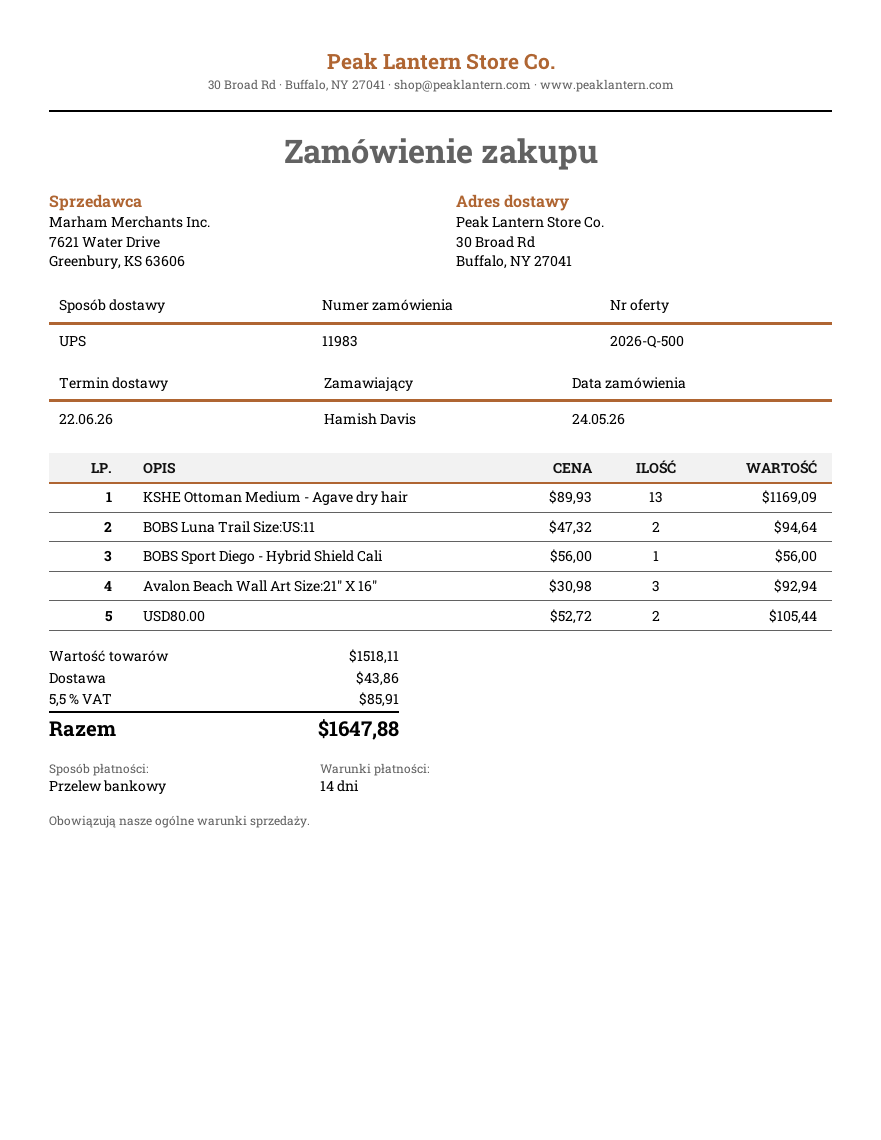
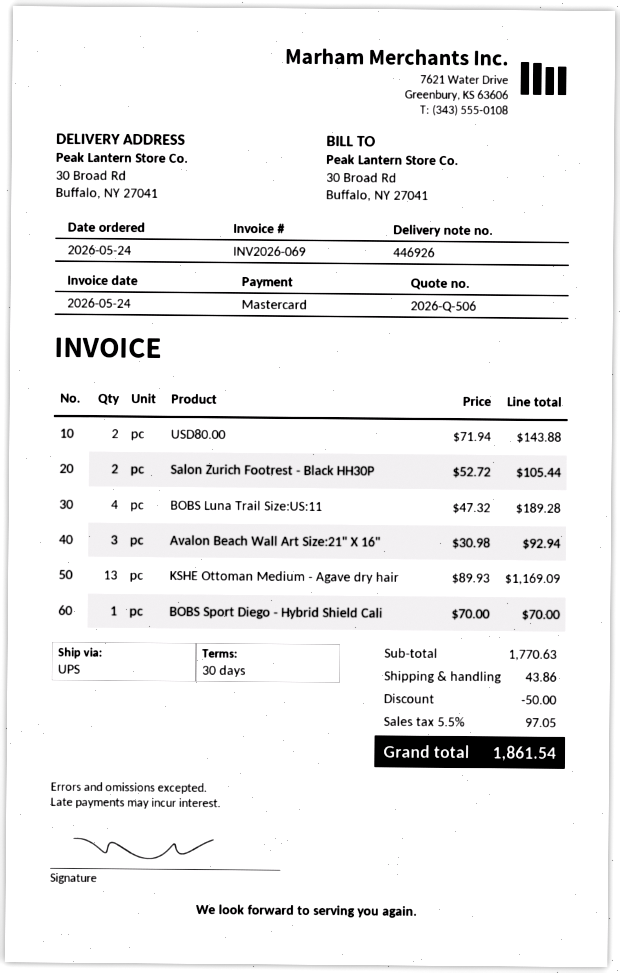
quote number: 2026-Q-500 -> 2026-Q-506
payment terms: 14 days -> 30 days
payment method: bank transfer -> Mastercard
BOBS Luna Trail Size:US:11: 2 x 47.32 = 94.64 -> 4 x 47.32 = 189.28
BOBS Sport Diego - Hybrid Shield Cali: 1 x 56.00 = 56.00 -> 1 x 70.00 = 70.00
USD80.00: 2 x 52.72 = 105.44 -> 2 x 71.94 = 143.88
Salon Zurich Footrest - Black HH30P: none -> 2 x 52.72 = 105.44
subtotal: 1518.11 -> 1770.63
discount: none -> 50.00
tax: 5.5% = 85.91 -> 5.5% = 97.05
total: 1647.88 -> 1861.54

